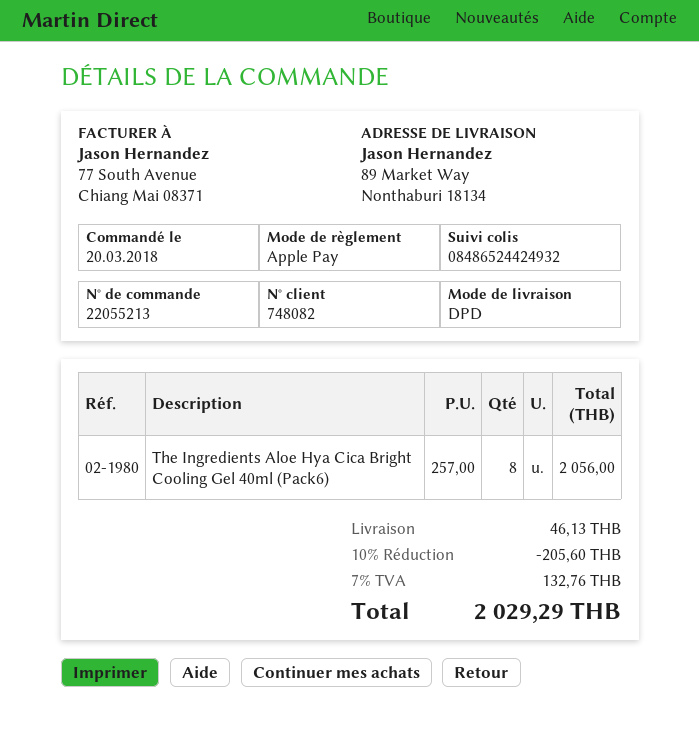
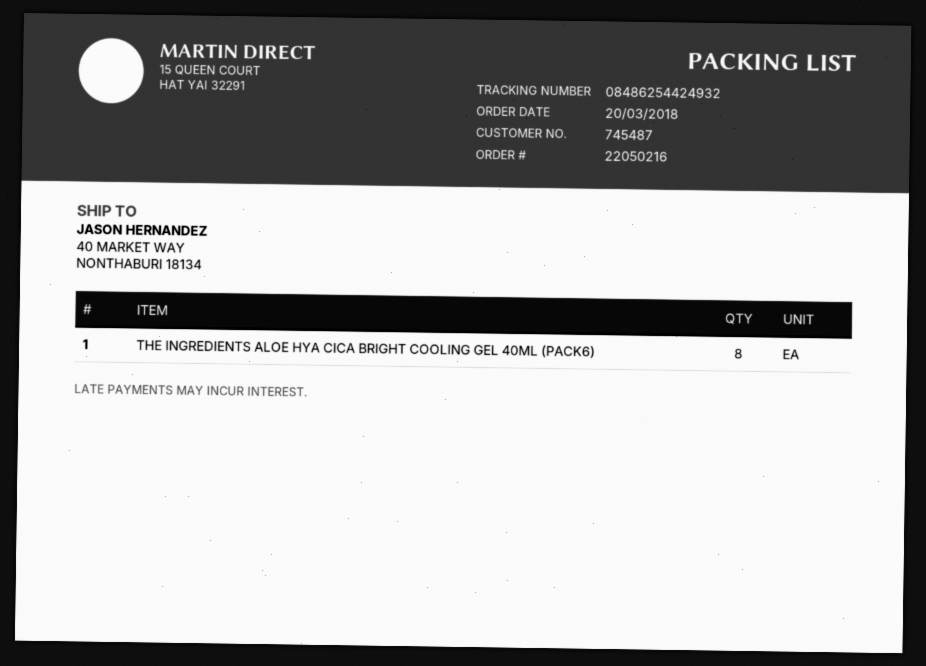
order number: 22055213 -> 22050216
customer number: 748082 -> 745487
tracking number: 08486524424932 -> 08486254424932
ship to: 89 Market Way, Nonthaburi 18134 -> 40 MARKET WAY, NONTHABURI 18134

